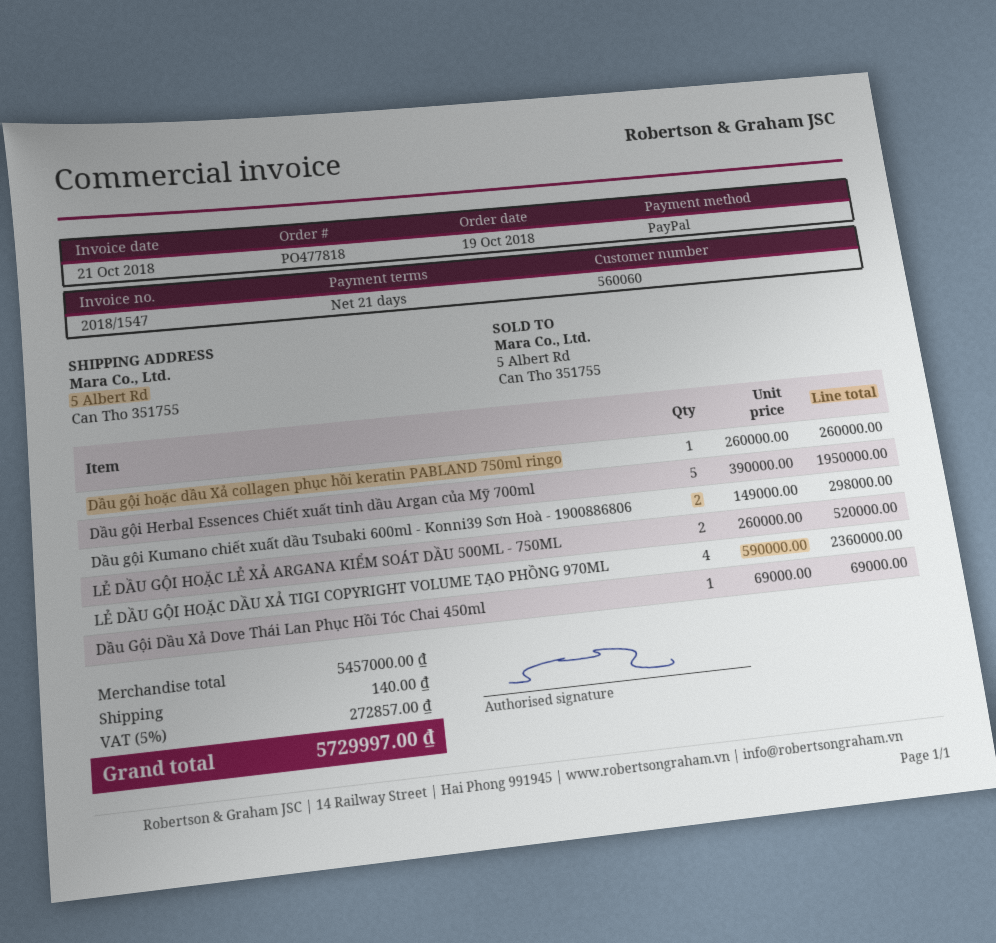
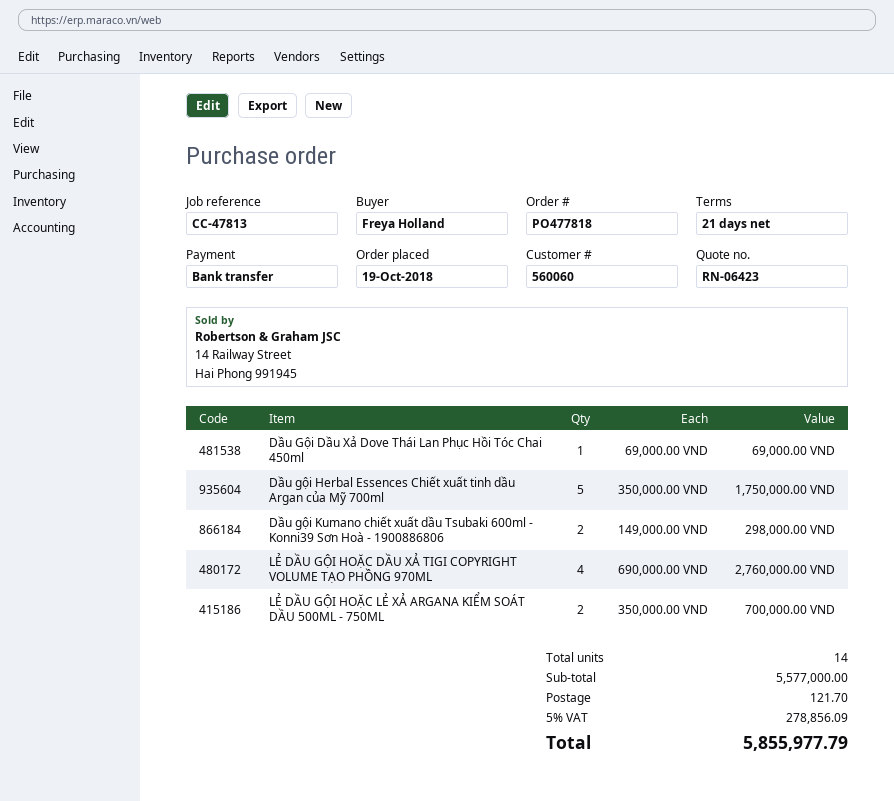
payment method: PayPal -> bank transfer
Dầu gội hoặc dầu Xả collagen phục hồi keratin PABLAND 750ml ringo: 1 x 260000.00 = 260000.00 -> none
Dầu gội Herbal Essences Chiết xuất tinh dầu Argan của Mỹ 700ml: 5 x 390000.00 = 1950000.00 -> 5 x 350000.00 = 1750000.00
LẺ DẦU GỘI HOẶC LẺ XẢ ARGANA KIỂM SOÁT DẦU 500ML - 750ML: 2 x 260000.00 = 520000.00 -> 2 x 350000.00 = 700000.00
LẺ DẦU GỘI HOẶC DẦU XẢ TIGI COPYRIGHT VOLUME TẠO PHỒNG 970ML: 4 x 590000.00 = 2360000.00 -> 4 x 690000.00 = 2760000.00
subtotal: 5457000.00 -> 5577000.00
shipping: 140.00 -> 121.70
tax: 5% = 272857.00 -> 5% = 278856.09
total: 5729997.00 -> 5855977.79

